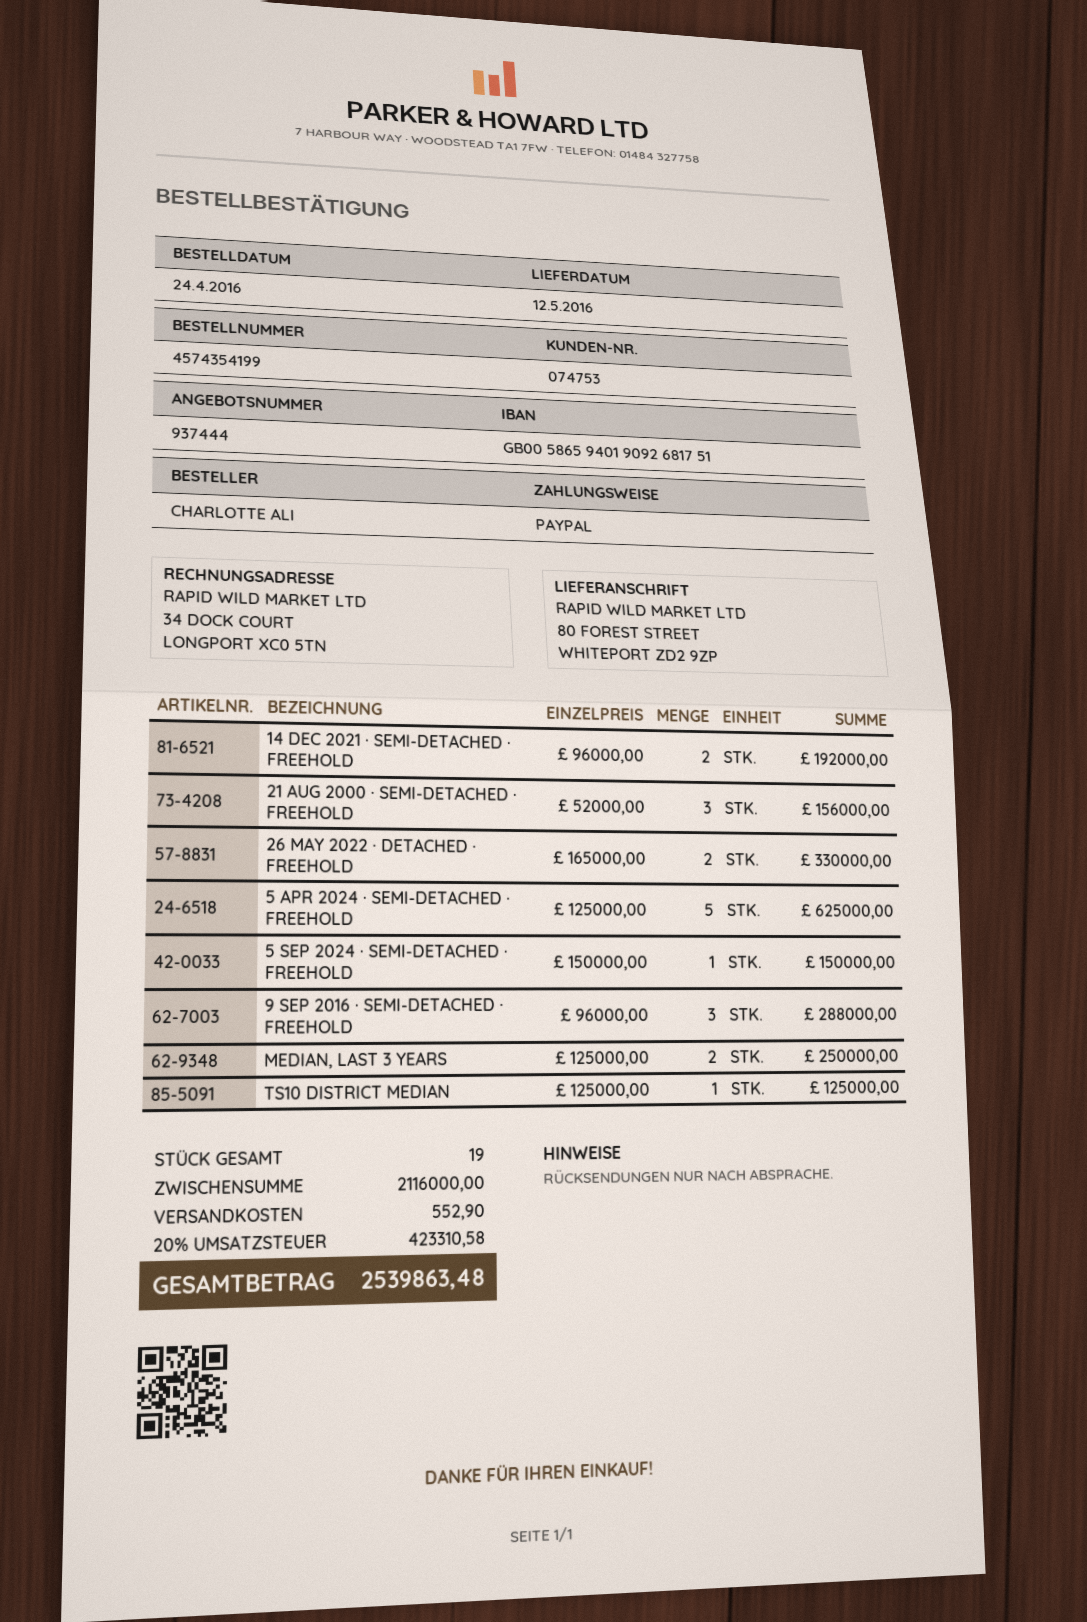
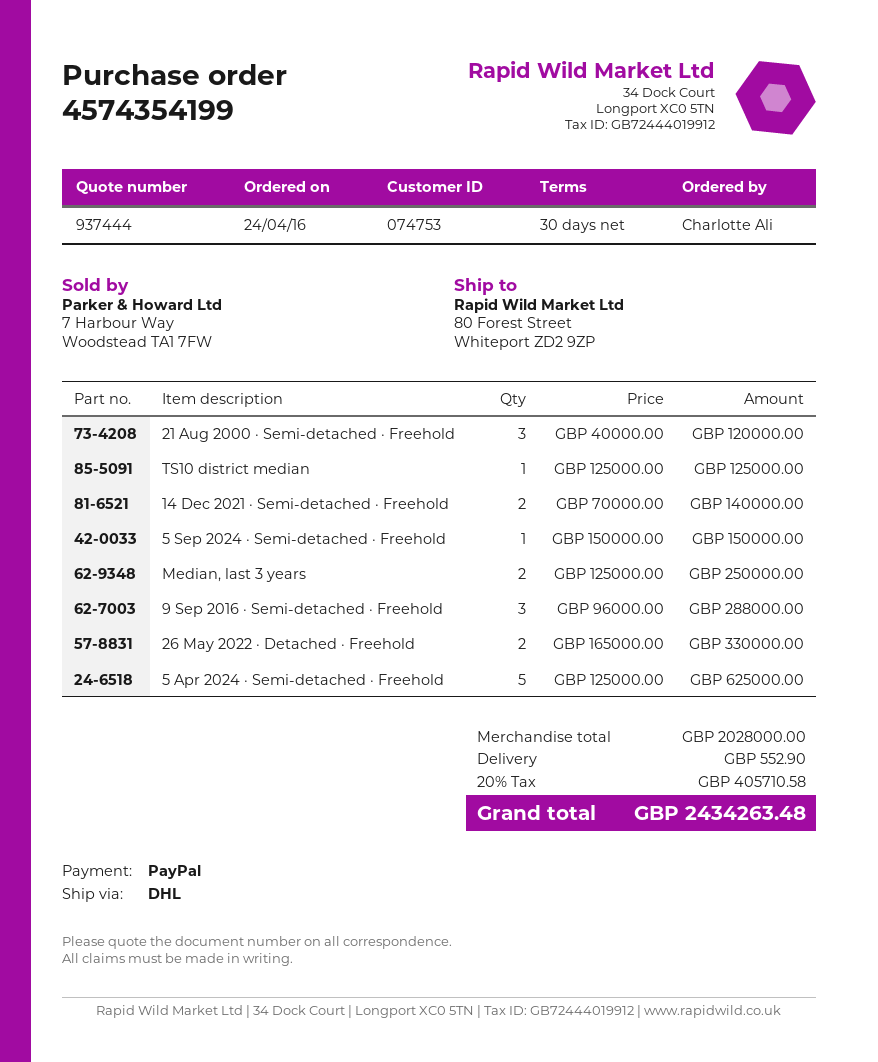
14 DEC 2021 · SEMI-DETACHED · FREEHOLD: 2 x 96000.00 = 192000.00 -> 2 x 70000.00 = 140000.00
21 AUG 2000 · SEMI-DETACHED · FREEHOLD: 3 x 52000.00 = 156000.00 -> 3 x 40000.00 = 120000.00
subtotal: 2116000.00 -> 2028000.00
tax: 20% = 423310.58 -> 20% = 405710.58
total: 2539863.48 -> 2434263.48

